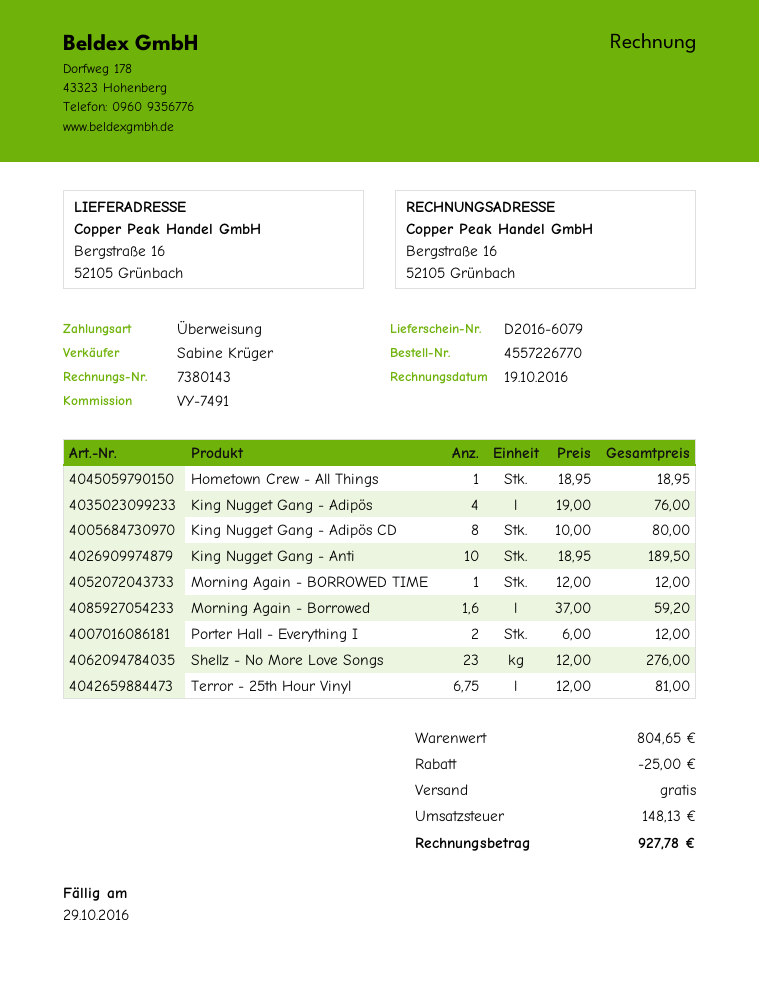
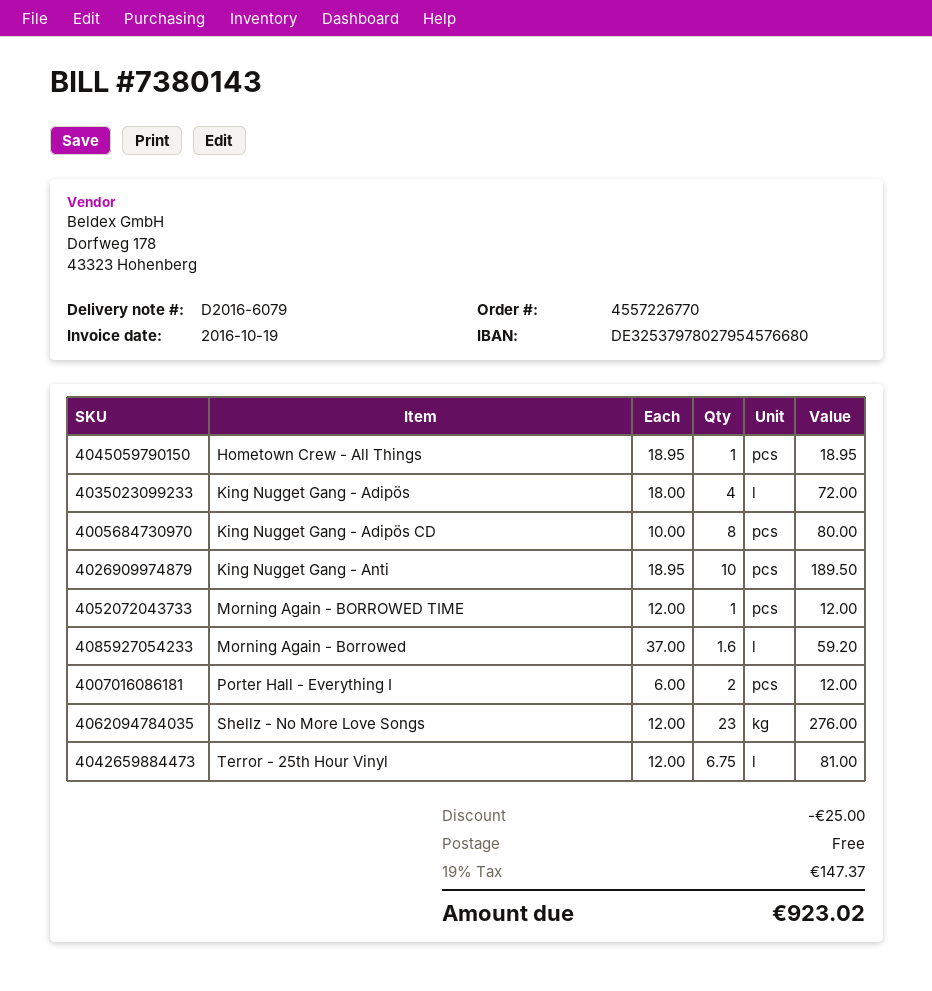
King Nugget Gang - Adipös: 4 x 19.00 = 76.00 -> 4 x 18.00 = 72.00
tax: 148.13 -> 147.37
total: 927.78 -> 923.02

